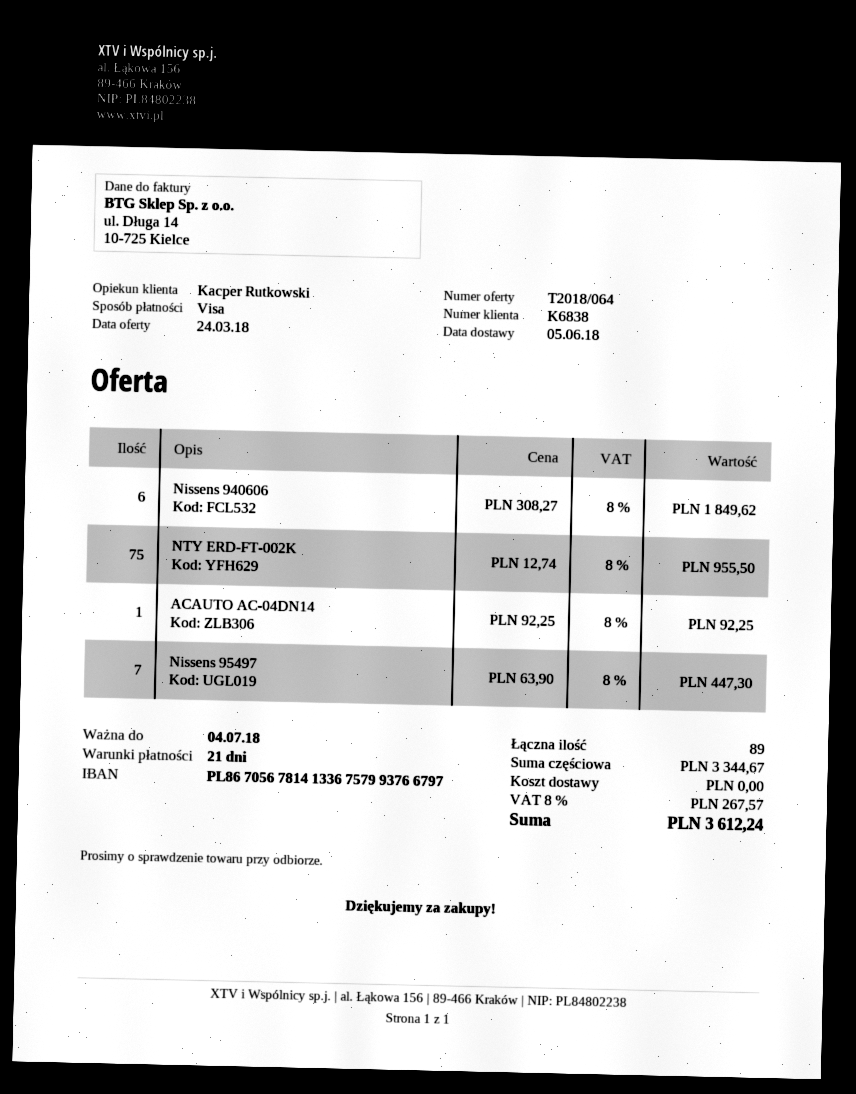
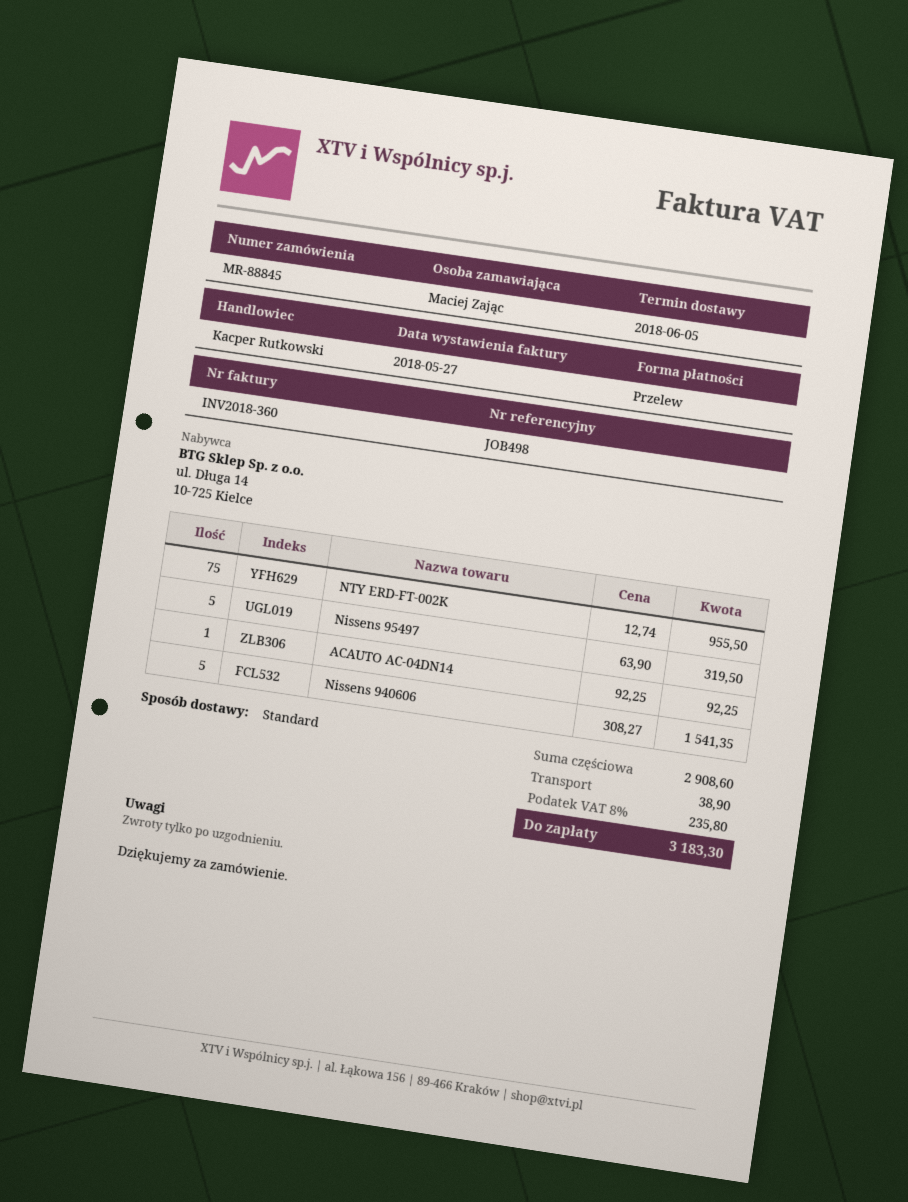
payment method: Visa -> bank transfer
Nissens 940606: 6 x 308.27 = 1849.62 -> 5 x 308.27 = 1541.35
Nissens 95497: 7 x 63.90 = 447.30 -> 5 x 63.90 = 319.50
subtotal: 3344.67 -> 2908.60
shipping: 0.00 -> 38.90
tax: 8% = 267.57 -> 8% = 235.80
total: 3612.24 -> 3183.30

